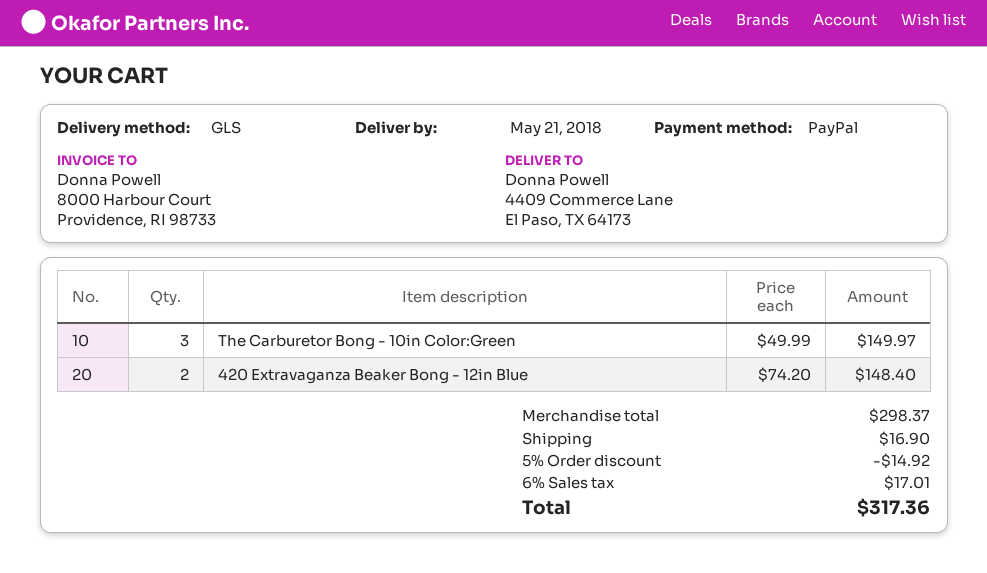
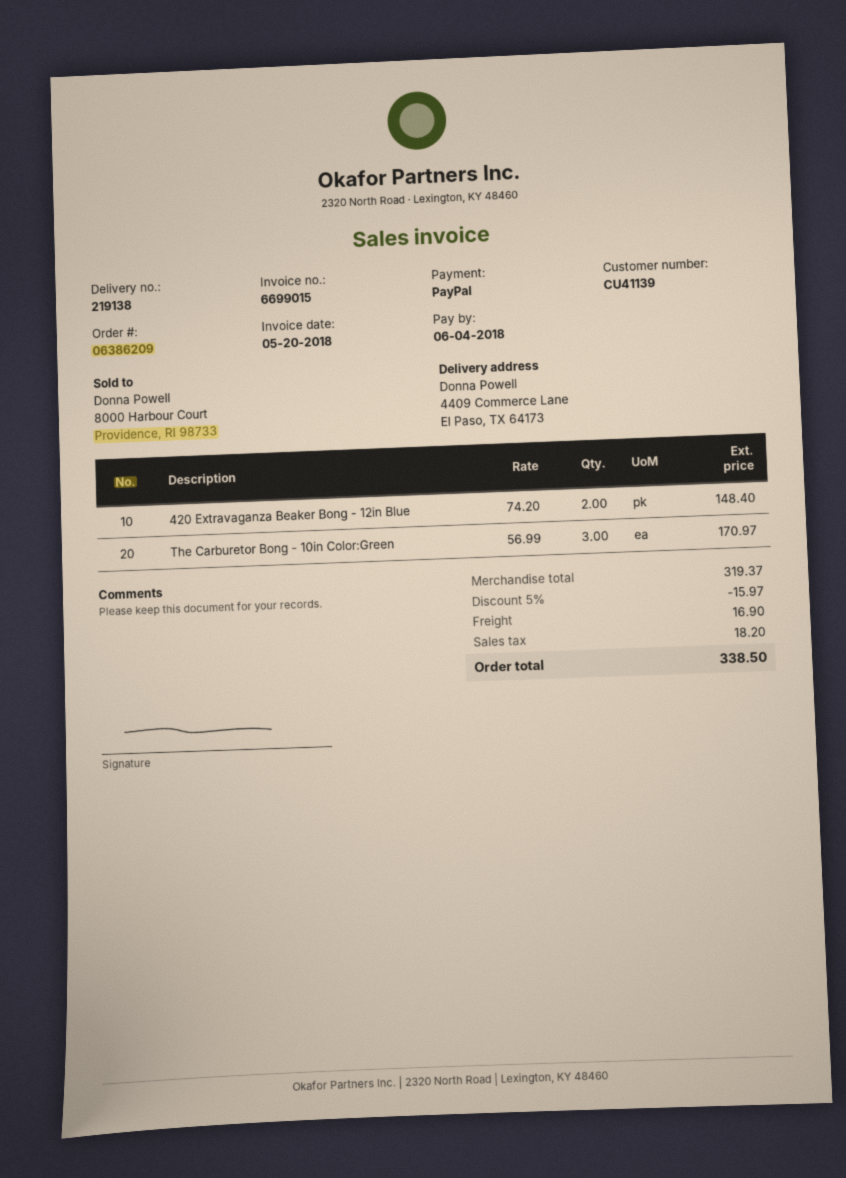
The Carburetor Bong - 10in Color:Green: 3 x 49.99 = 149.97 -> 3 x 56.99 = 170.97
subtotal: 298.37 -> 319.37
discount: 5% = 14.92 -> 5% = 15.97
tax: 17.01 -> 18.20
total: 317.36 -> 338.50

